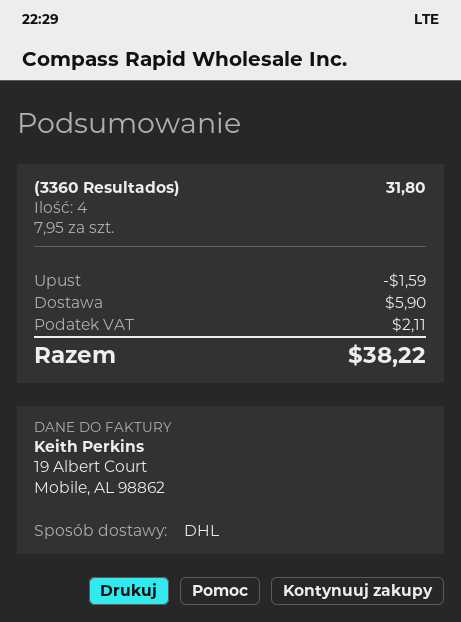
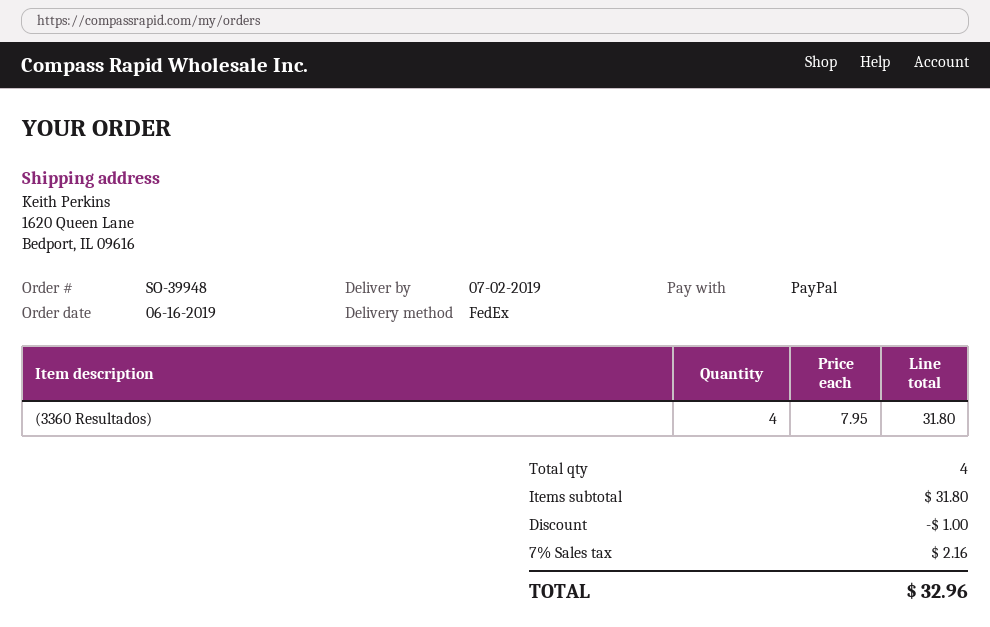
shipping method: DHL -> FedEx
discount: 1.59 -> 1.00
shipping: 5.90 -> none
tax: 2.11 -> 2.16
total: 38.22 -> 32.96

